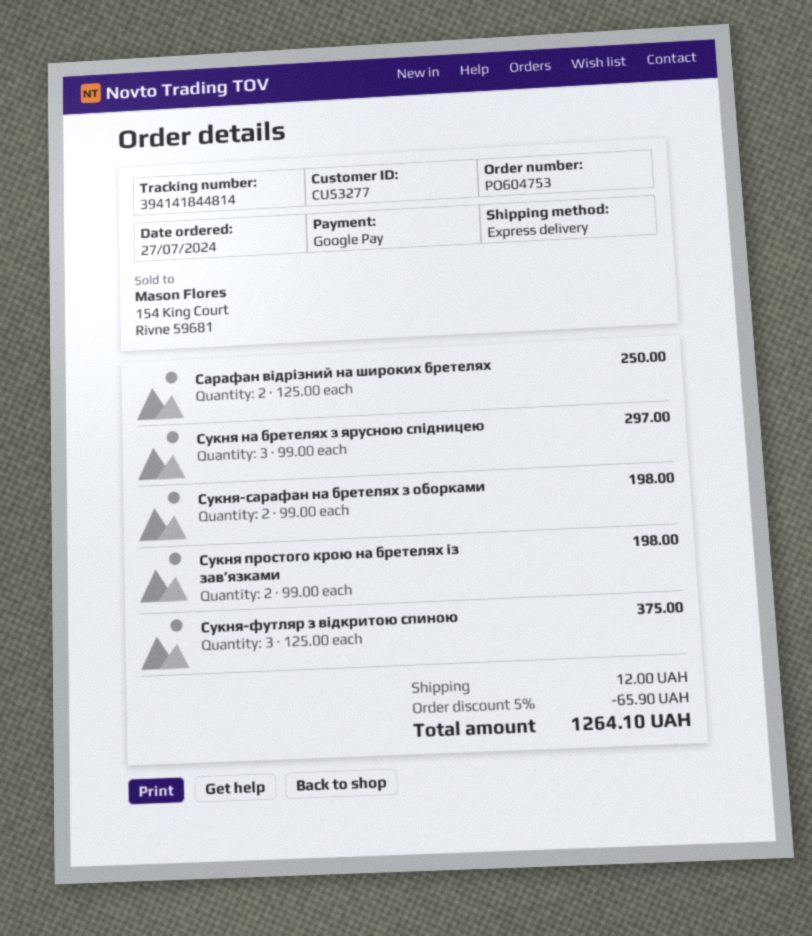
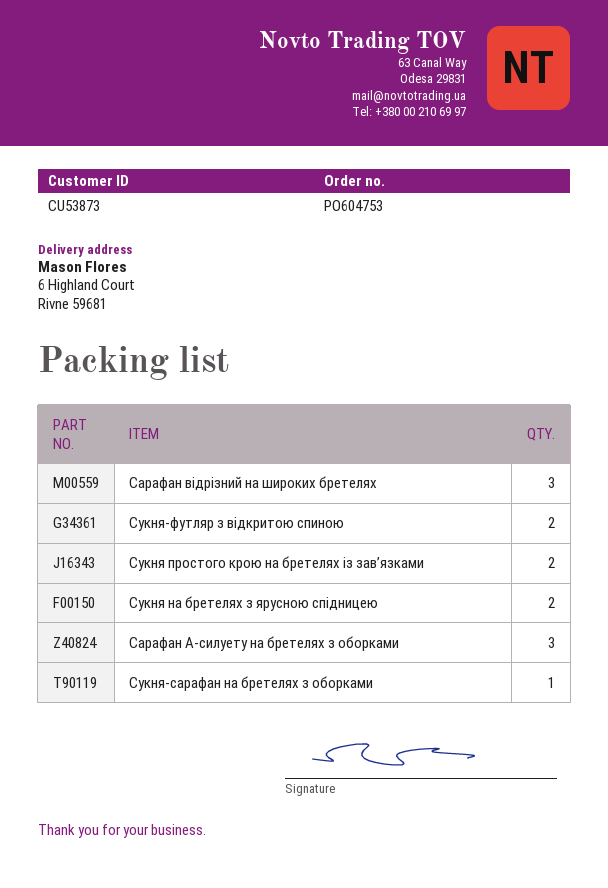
customer number: CU53277 -> CU53873
Сарафан відрізний на широких бретелях: 2 -> 3
Сукня на бретелях з ярусною спідницею: 3 -> 2
Сукня-сарафан на бретелях з оборками: 2 -> 1
Сукня-футляр з відкритою спиною: 3 -> 2
Сарафан А-силуету на бретелях з оборками: none -> 3

